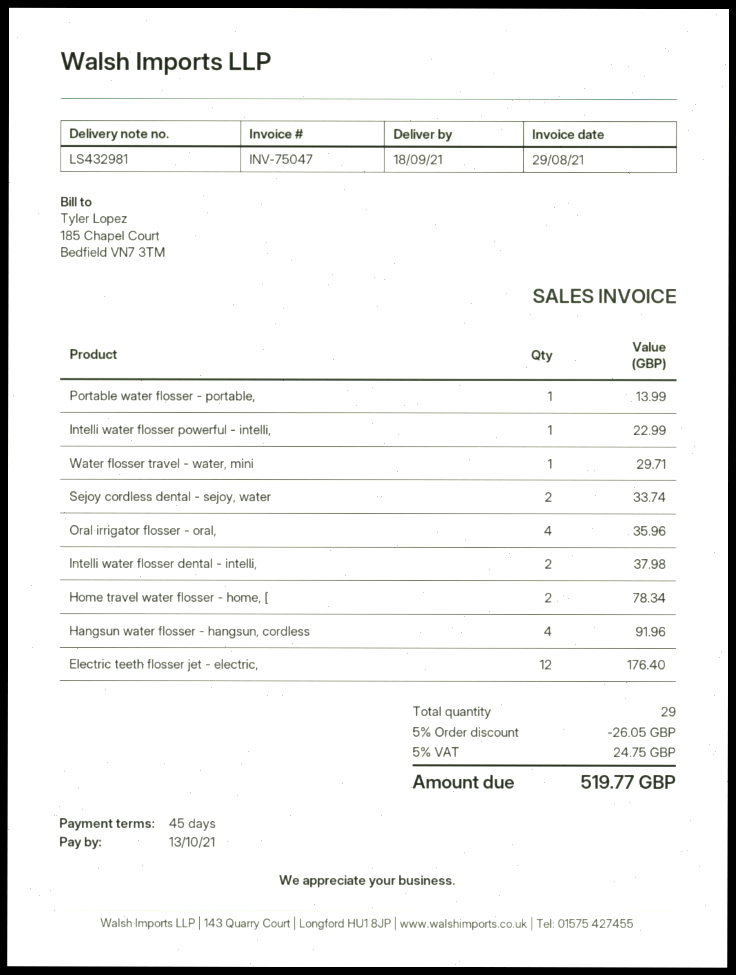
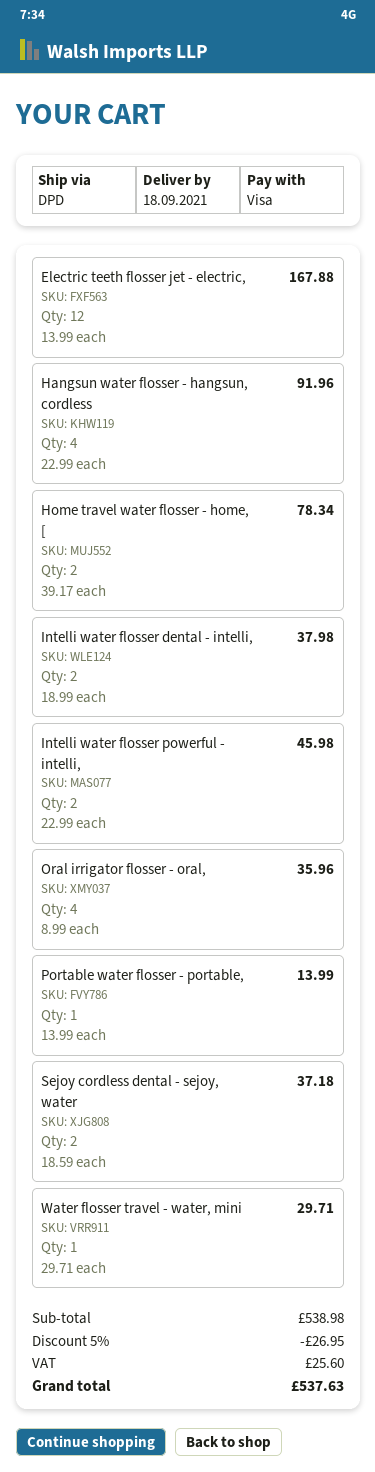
Intelli water flosser powerful - intelli,: 1 for 22.99 -> 2 for 45.98
Sejoy cordless dental - sejoy, water: 2 for 33.74 -> 2 for 37.18
Electric teeth flosser jet - electric,: 12 for 176.40 -> 12 for 167.88
discount: 5% = 26.05 -> 5% = 26.95
tax: 24.75 -> 25.60
total: 519.77 -> 537.63

